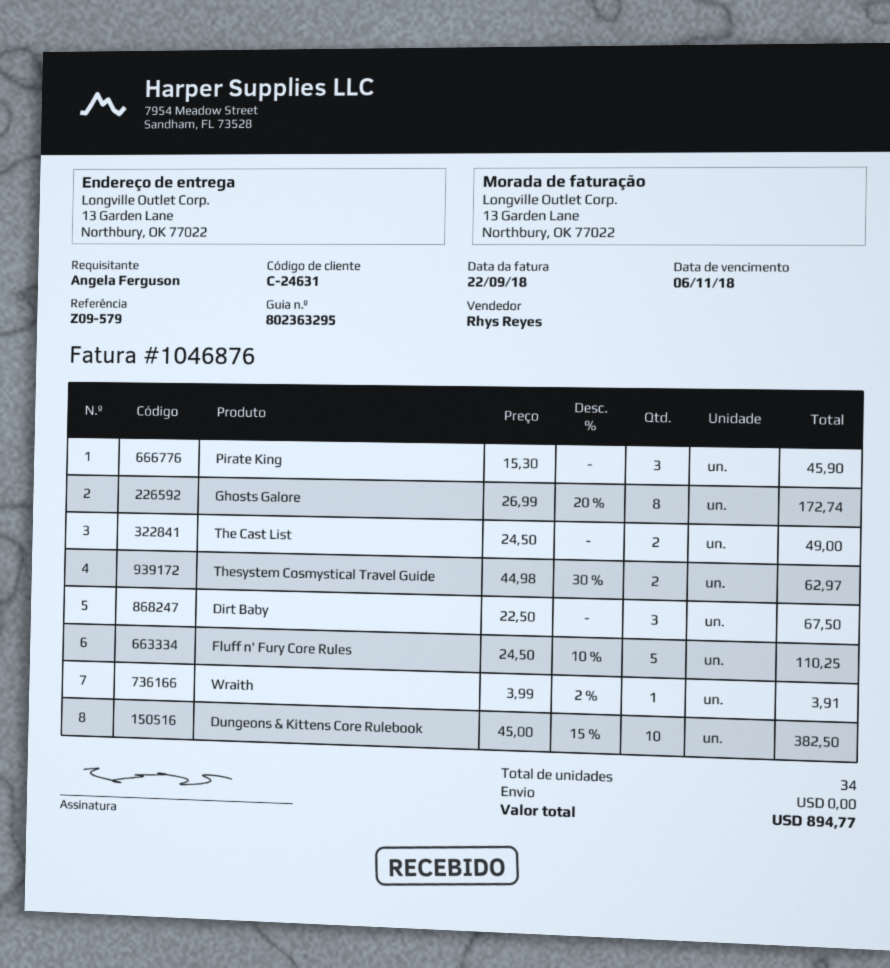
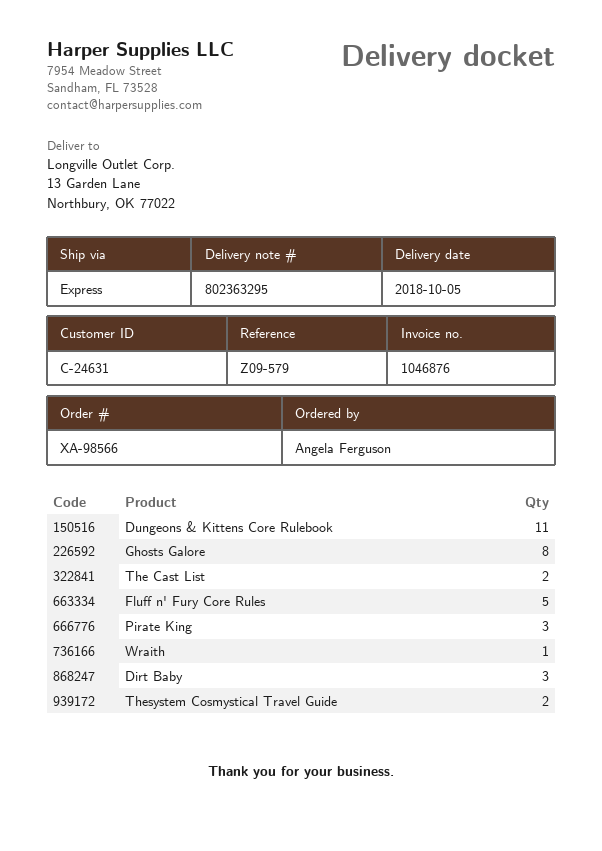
Dungeons & Kittens Core Rulebook: 10 -> 11

